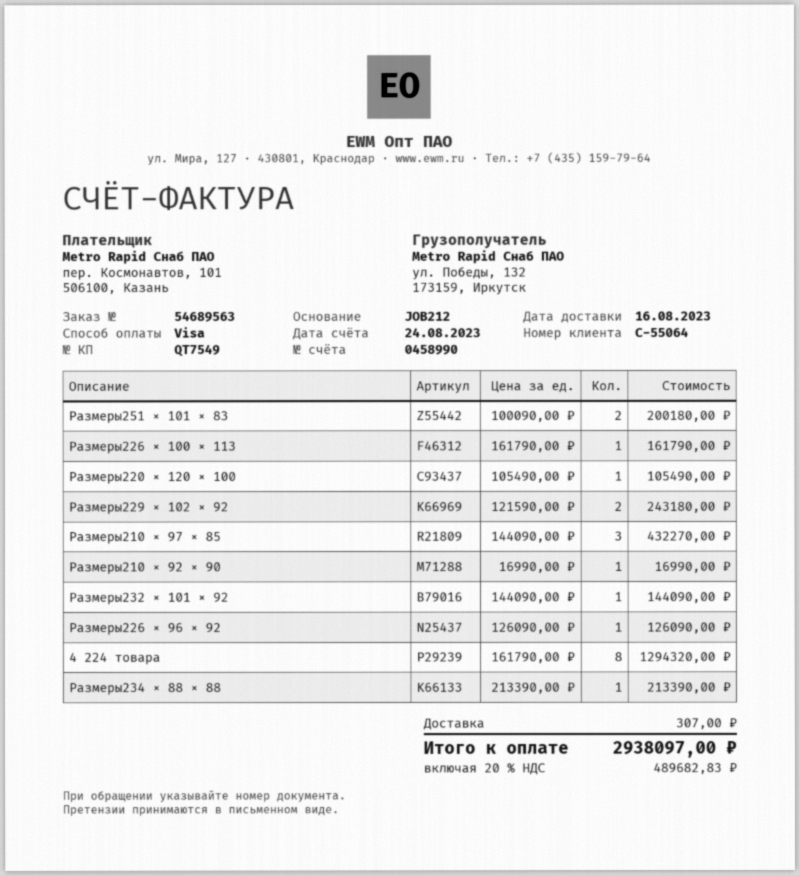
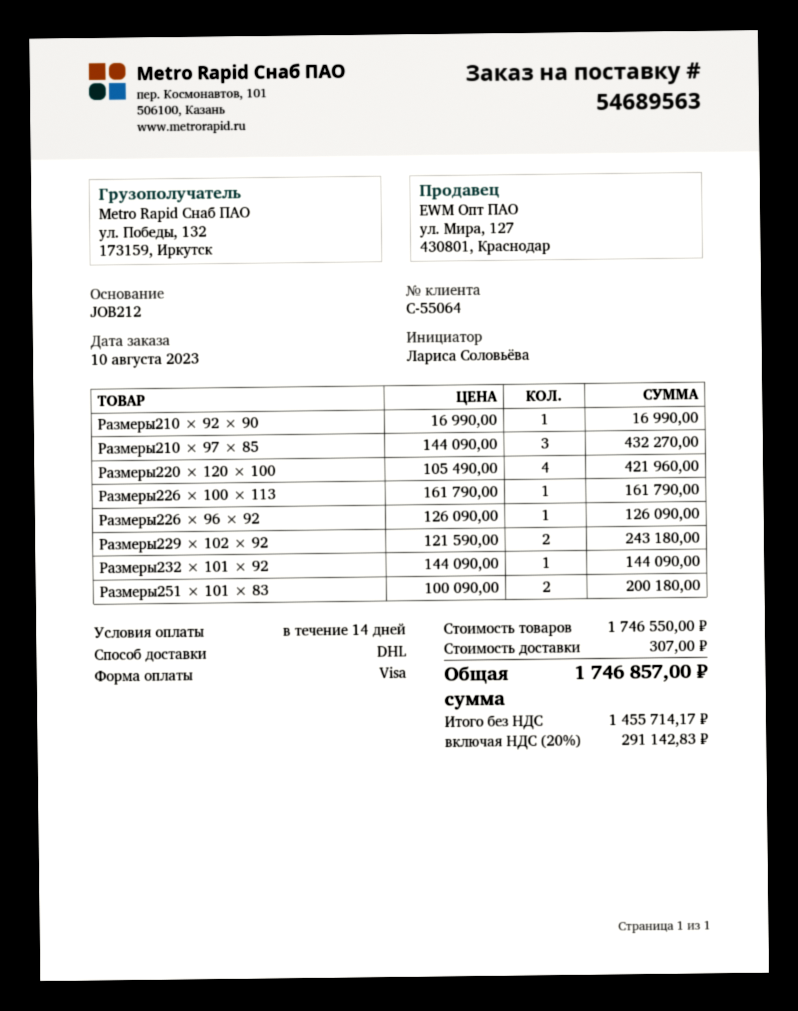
Размеры220 × 120 × 100: 1 x 105490.00 = 105490.00 -> 4 x 105490.00 = 421960.00
4 224 товара: 8 x 161790.00 = 1294320.00 -> none
Размеры234 × 88 × 88: 1 x 213390.00 = 213390.00 -> none
tax: 20% = 489682.83 -> 20% = 291142.83
total: 2938097.00 -> 1746857.00

